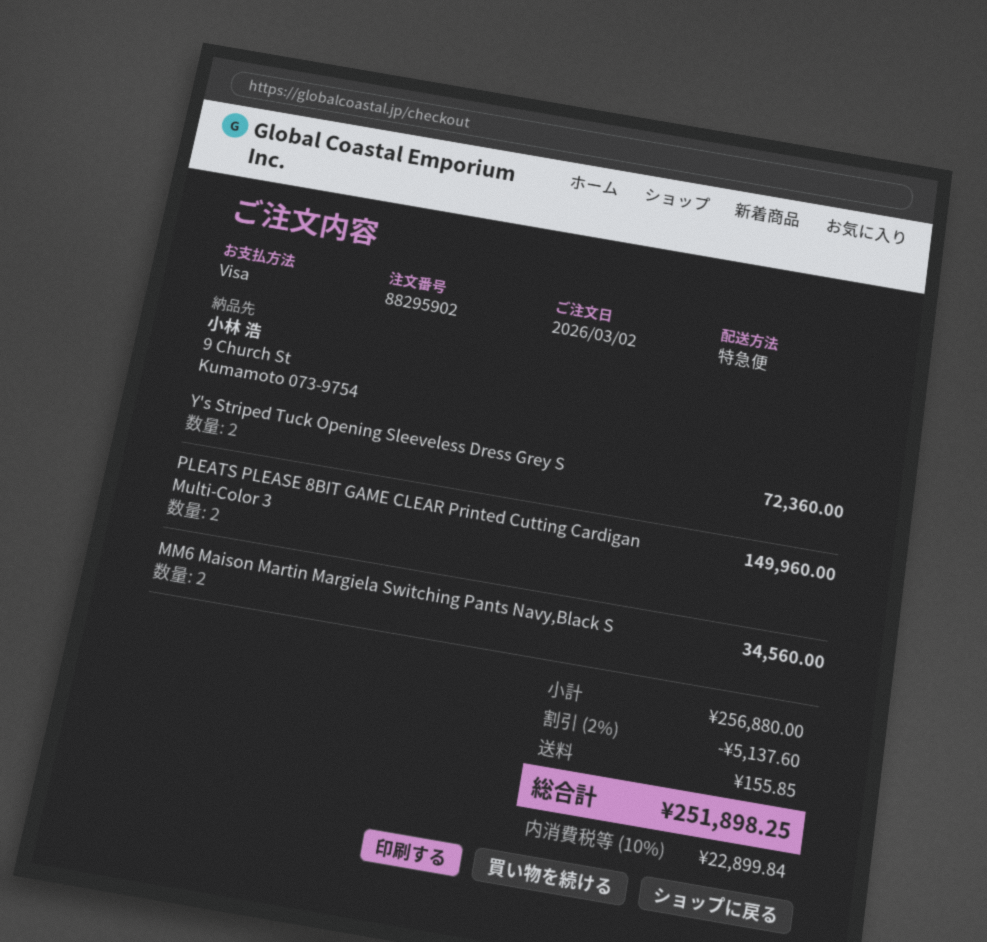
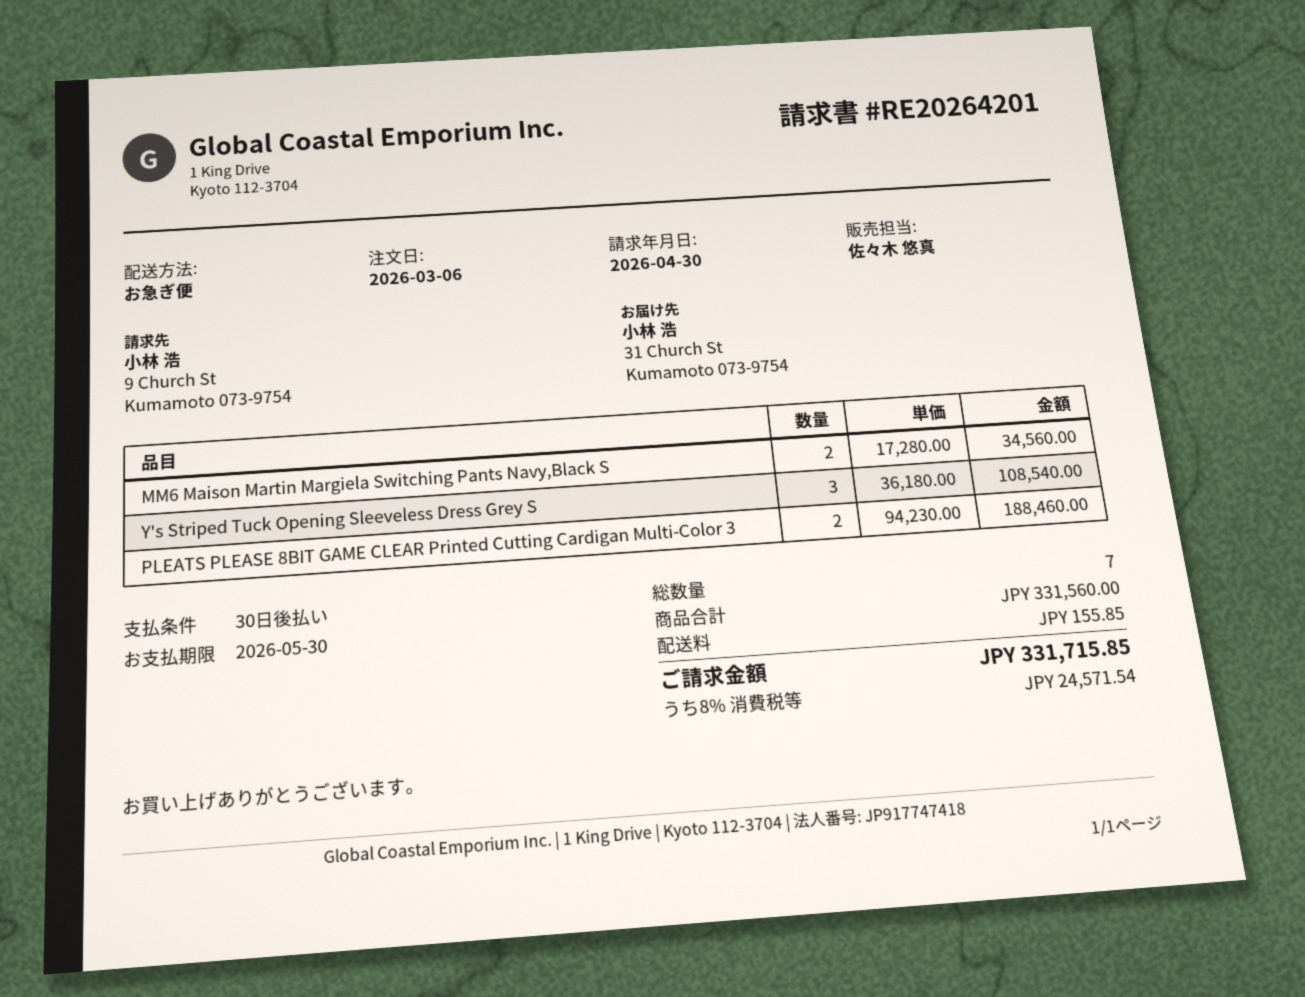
order date: 2026-03-02 -> 2026-03-06
ship to: 9 Church St, Kumamoto 073-9754 -> 31 Church St, Kumamoto 073-9754
Y's Striped Tuck Opening Sleeveless Dress Grey S: 2 for 72360.00 -> 3 for 108540.00
PLEATS PLEASE 8BIT GAME CLEAR Printed Cutting Cardigan Multi-Color 3: 2 for 149960.00 -> 2 for 188460.00
subtotal: 256880.00 -> 331560.00
discount: 2% = 5137.60 -> none
tax: 10% = 22899.84 -> 8% = 24571.54
total: 251898.25 -> 331715.85

